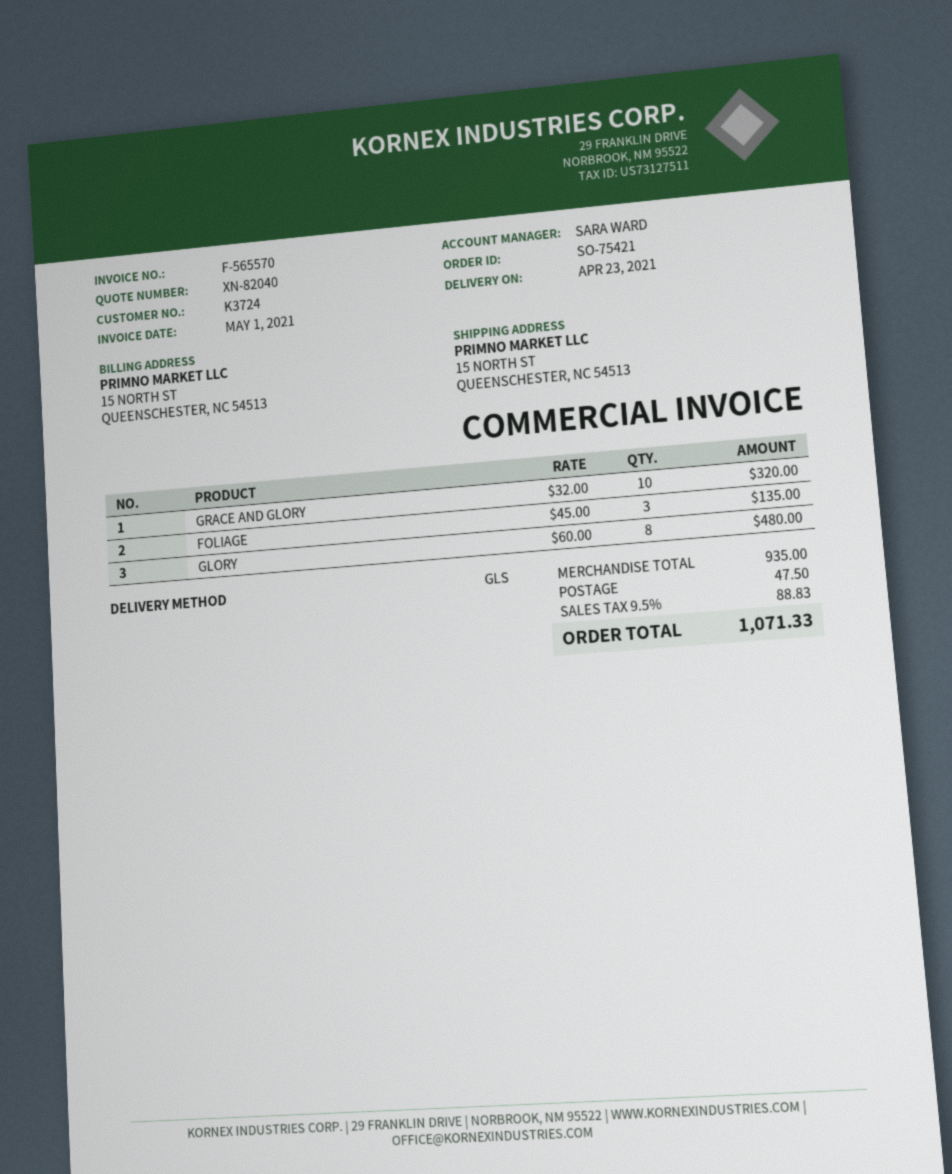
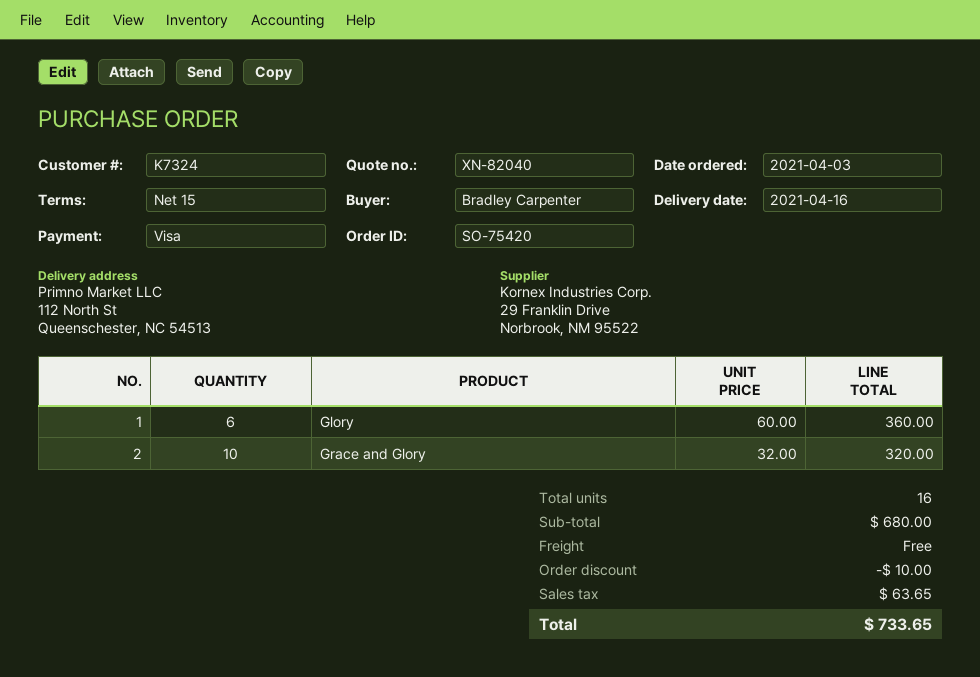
order number: SO-75421 -> SO-75420
delivery date: 2021-04-23 -> 2021-04-16
customer number: K3724 -> K7324
ship to: 15 NORTH ST, QUEENSCHESTER, NC 54513 -> 112 North St, Queenschester, NC 54513
FOLIAGE: 3 x 45.00 = 135.00 -> none
GLORY: 8 x 60.00 = 480.00 -> 6 x 60.00 = 360.00
subtotal: 935.00 -> 680.00
discount: none -> 10.00
shipping: 47.50 -> 0.00
tax: 88.83 -> 63.65
total: 1071.33 -> 733.65

